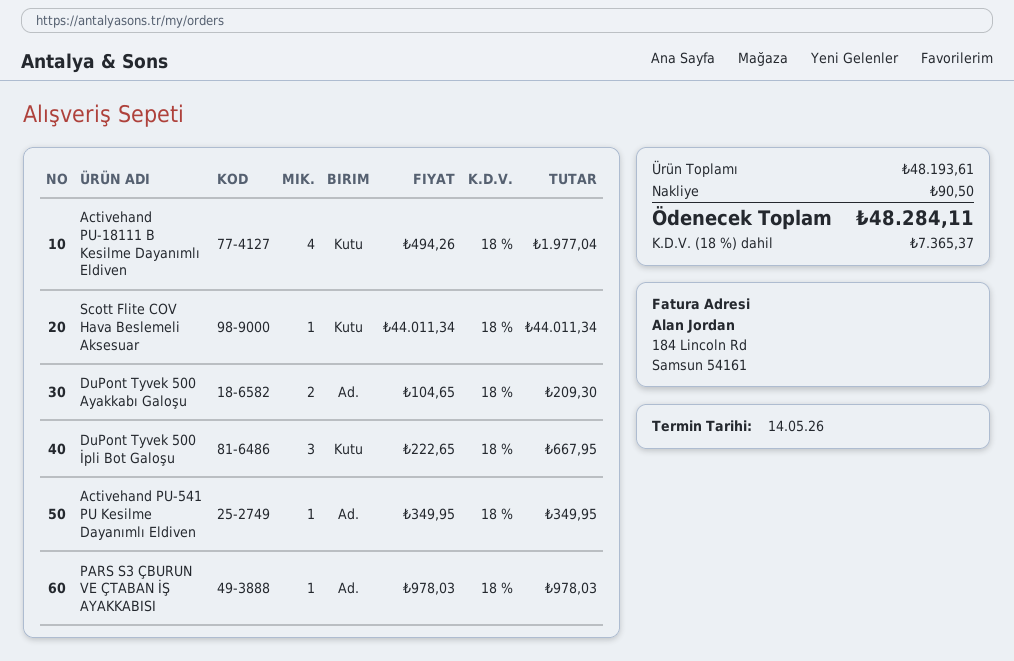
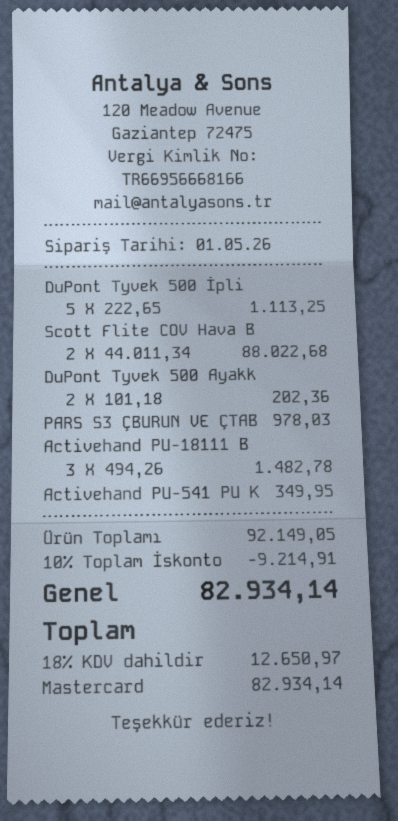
Activehand PU-18111 B Kesilme Dayanımlı Eldiven: 4 x 494.26 = 1977.04 -> 3 x 494.26 = 1482.78
Scott Flite COV Hava Beslemeli Aksesuar: 1 x 44011.34 = 44011.34 -> 2 x 44011.34 = 88022.68
DuPont Tyvek 500 Ayakkabı Galoşu: 2 x 104.65 = 209.30 -> 2 x 101.18 = 202.36
DuPont Tyvek 500 İpli Bot Galoşu: 3 x 222.65 = 667.95 -> 5 x 222.65 = 1113.25
subtotal: 48193.61 -> 92149.05
discount: none -> 10% = 9214.91
shipping: 90.50 -> none
tax: 18% = 7365.37 -> 18% = 12650.97
total: 48284.11 -> 82934.14

